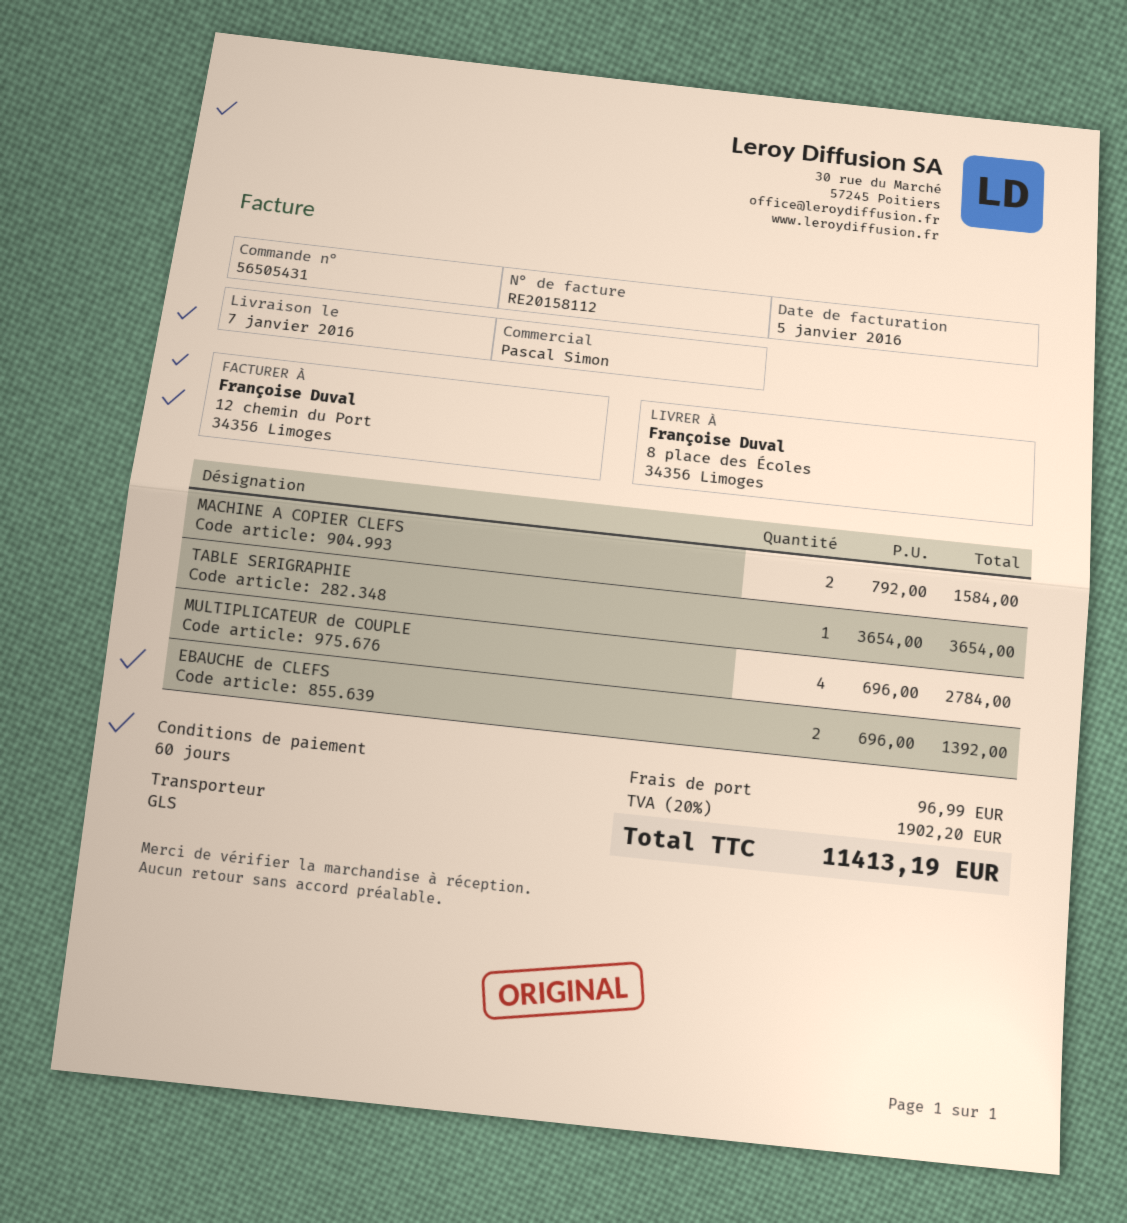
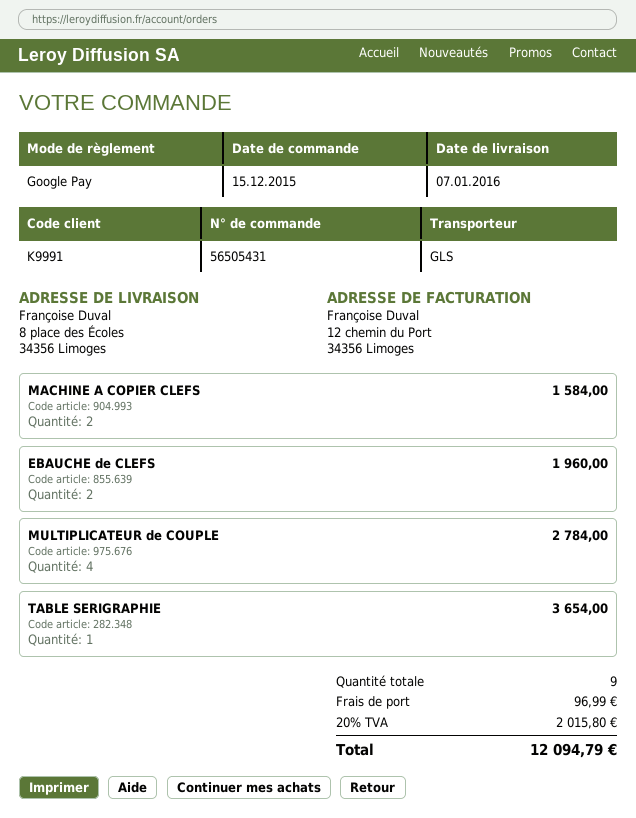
EBAUCHE de CLEFS: 2 for 1392.00 -> 2 for 1960.00
tax: 20% = 1902.20 -> 20% = 2015.80
total: 11413.19 -> 12094.79

